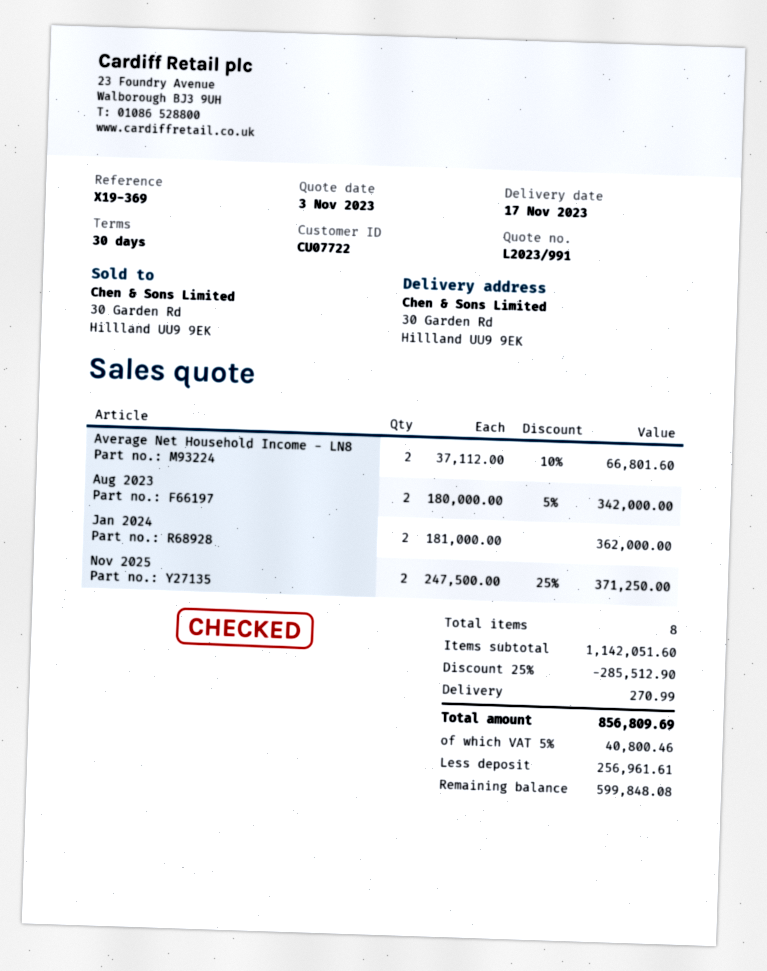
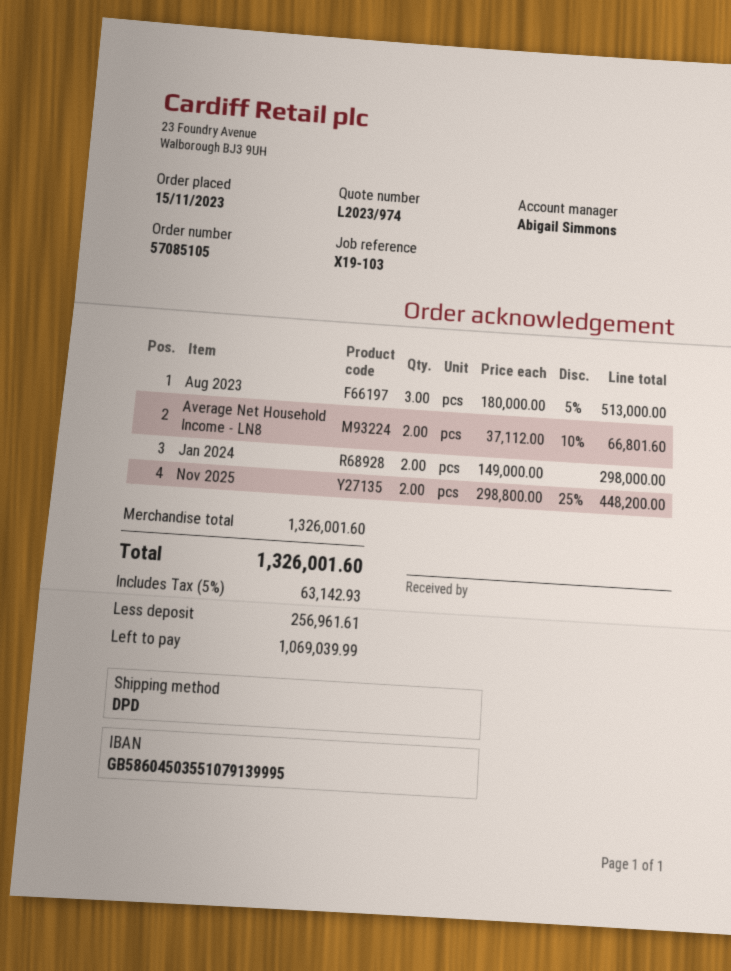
quote number: L2023/991 -> L2023/974
reference: X19-369 -> X19-103
Aug 2023: 2 x 180000.00 - 5% = 342000.00 -> 3 x 180000.00 - 5% = 513000.00
Jan 2024: 2 x 181000.00 = 362000.00 -> 2 x 149000.00 = 298000.00
Nov 2025: 2 x 247500.00 - 25% = 371250.00 -> 2 x 298800.00 - 25% = 448200.00
subtotal: 1142051.60 -> 1326001.60
discount: 25% = 285512.90 -> none
shipping: 270.99 -> none
tax: 5% = 40800.46 -> 5% = 63142.93
total: 856809.69 -> 1326001.60
balance: 599848.08 -> 1069039.99

